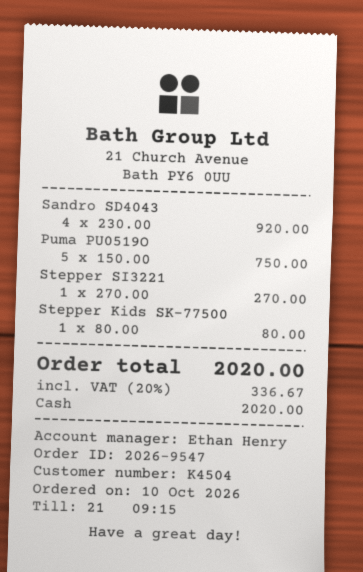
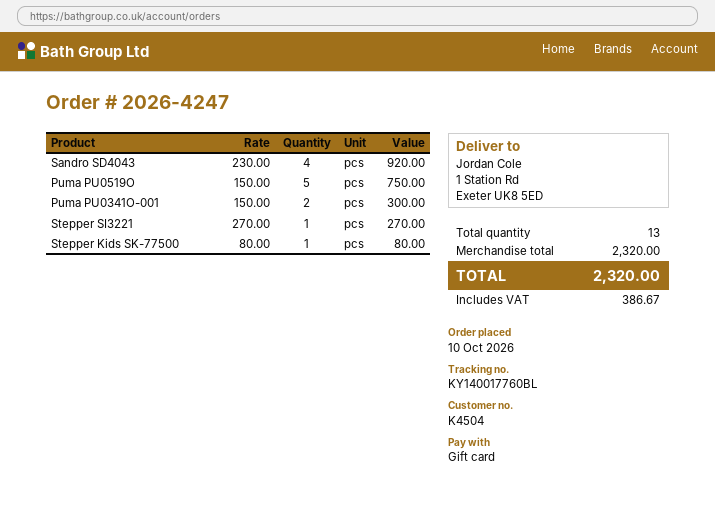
order number: 2026-9547 -> 2026-4247
payment method: cash -> gift card
Puma PU0341O-001: none -> 2 x 150.00 = 300.00
tax: 336.67 -> 386.67
total: 2020.00 -> 2320.00

